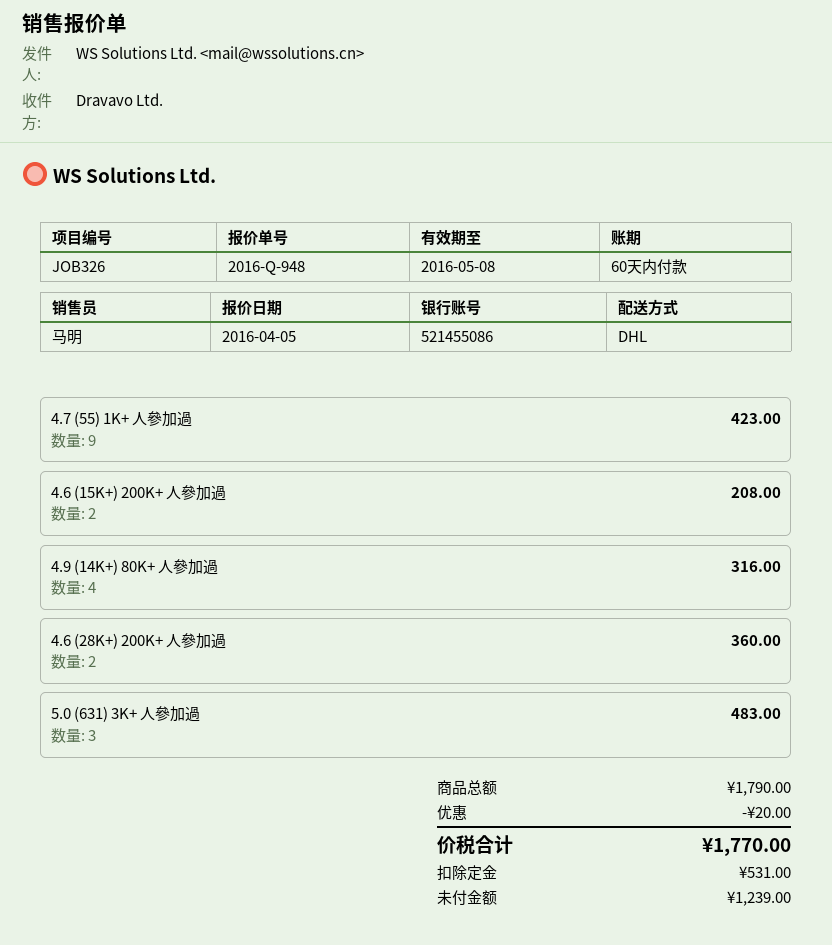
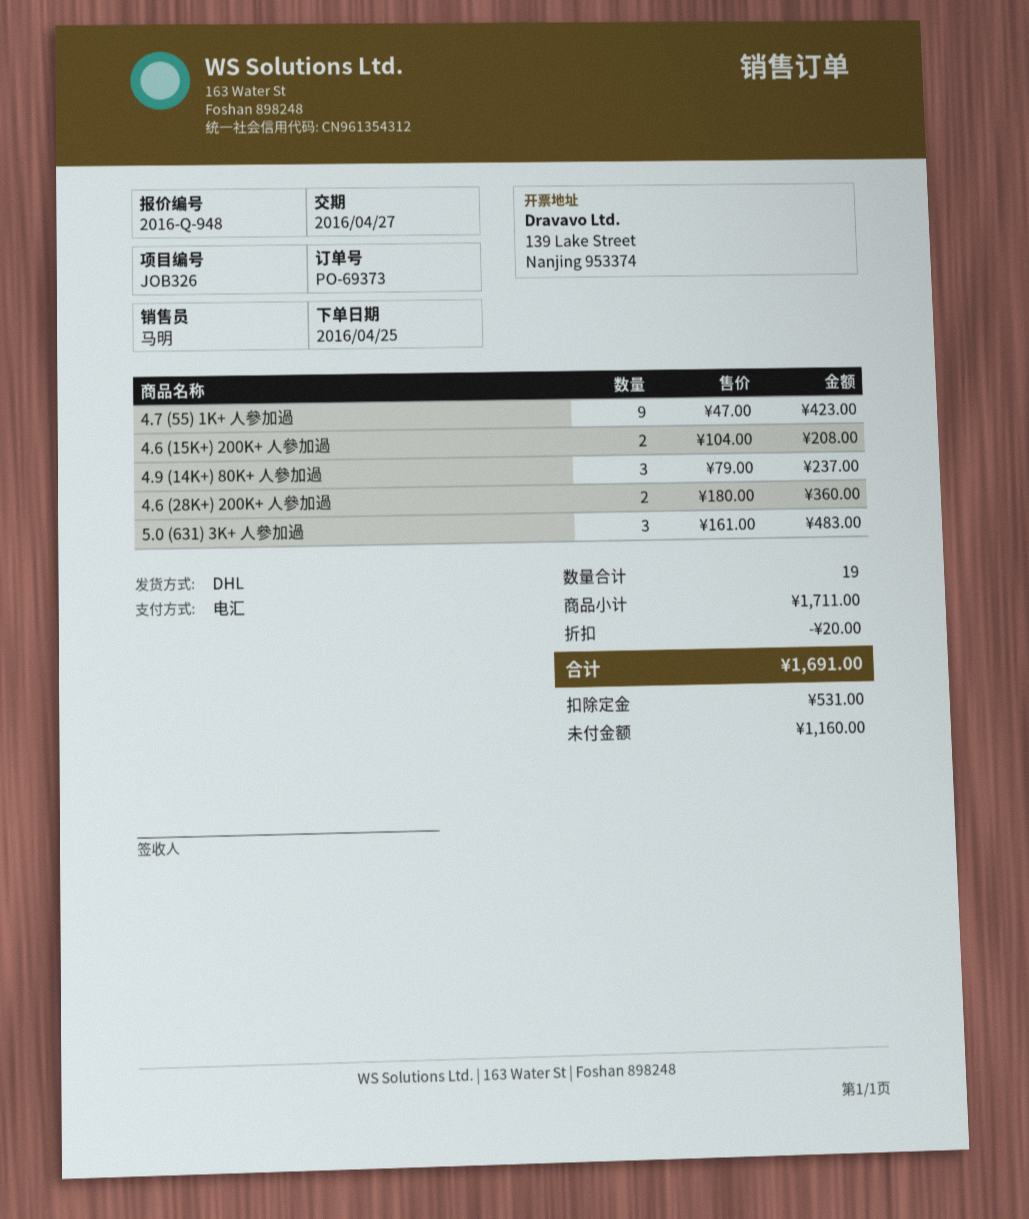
4.9 (14K+) 80K+ 人參加過: 4 for 316.00 -> 3 for 237.00
subtotal: 1790.00 -> 1711.00
total: 1770.00 -> 1691.00
balance: 1239.00 -> 1160.00

